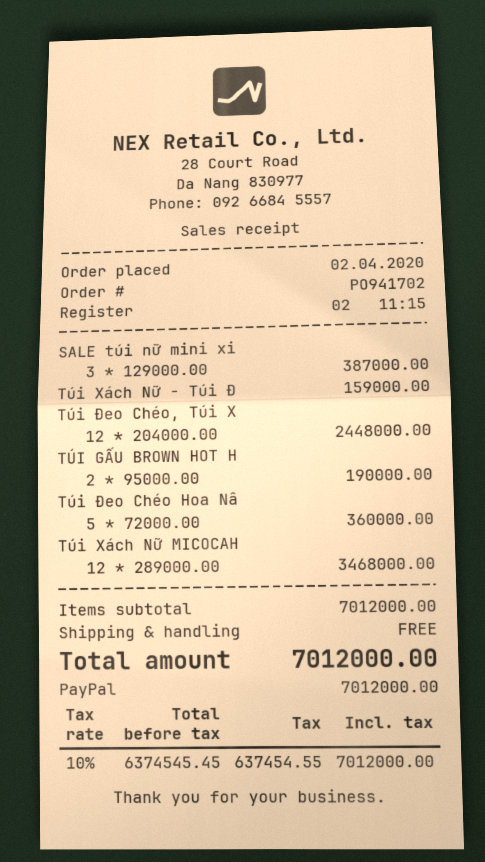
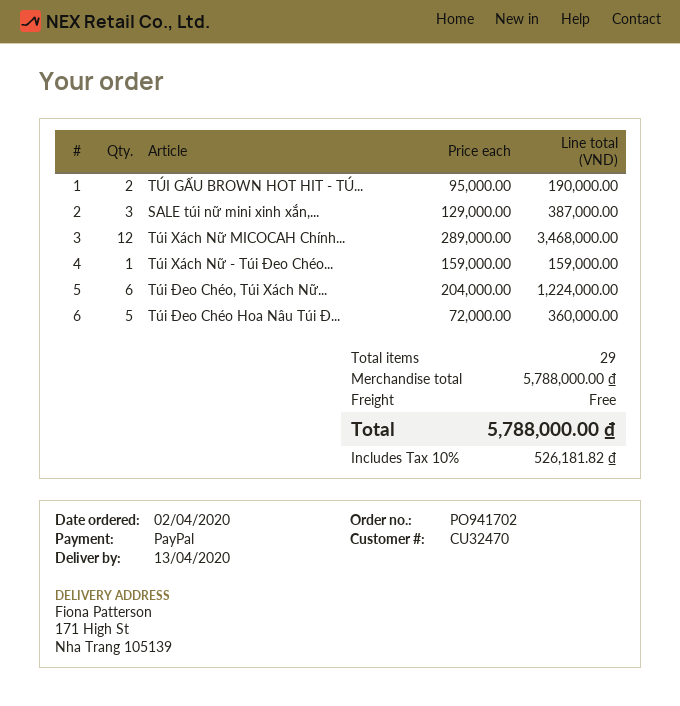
Túi Đeo Chéo, Túi X: 12 x 204000.00 = 2448000.00 -> 6 x 204000.00 = 1224000.00
subtotal: 7012000.00 -> 5788000.00
tax: 10% = 637454.55 -> 10% = 526181.82
total: 7012000.00 -> 5788000.00

